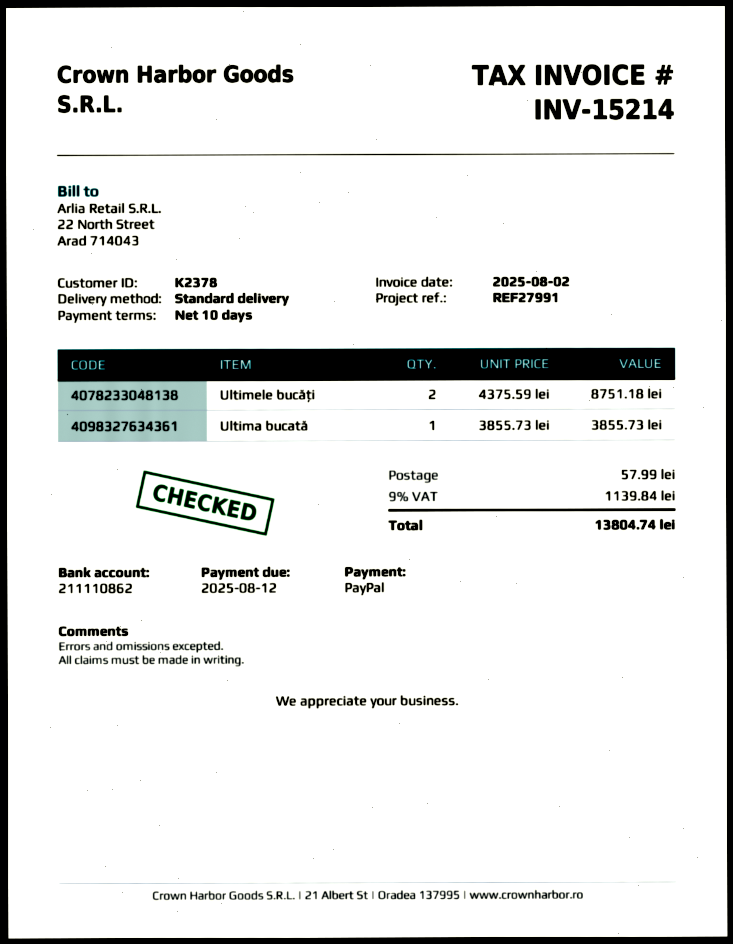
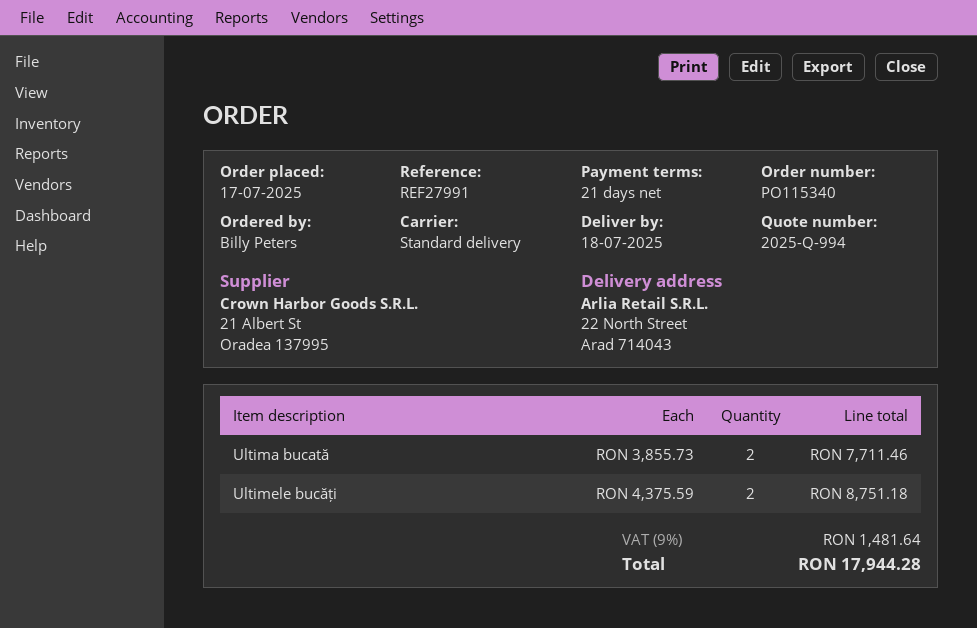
payment terms: 10 days -> 21 days
Ultima bucată: 1 x 3855.73 = 3855.73 -> 2 x 3855.73 = 7711.46
shipping: 57.99 -> none
tax: 9% = 1139.84 -> 9% = 1481.64
total: 13804.74 -> 17944.28

